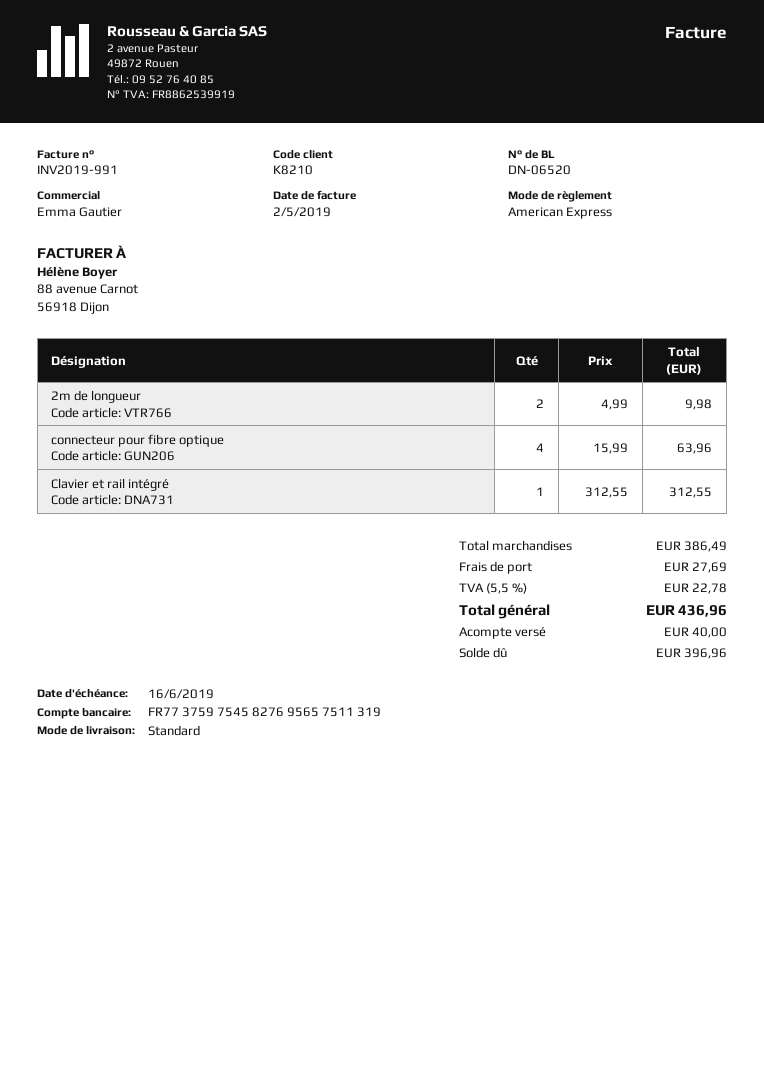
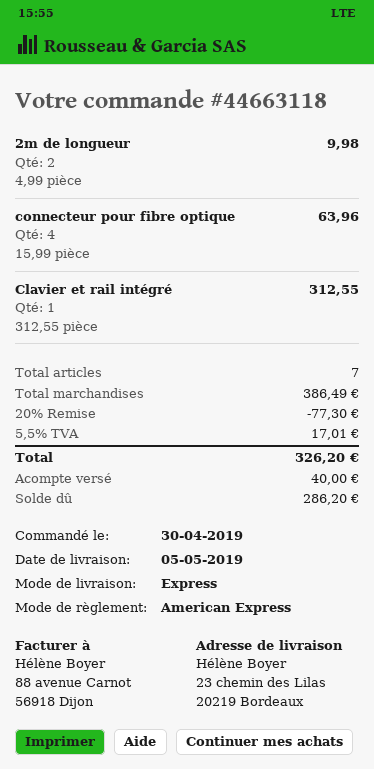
shipping method: standard -> express
discount: none -> 20% = 77.30
shipping: 27.69 -> none
tax: 5.5% = 22.78 -> 5.5% = 17.01
total: 436.96 -> 326.20
balance: 396.96 -> 286.20

